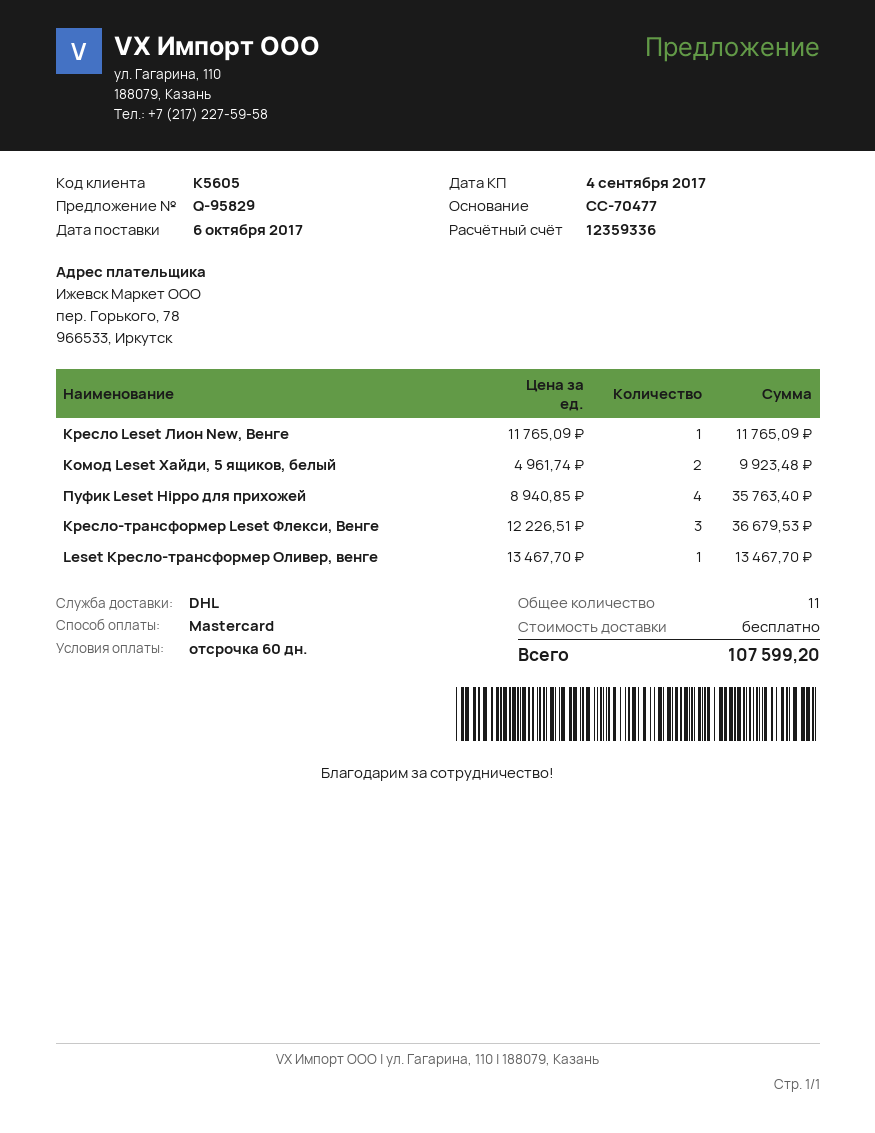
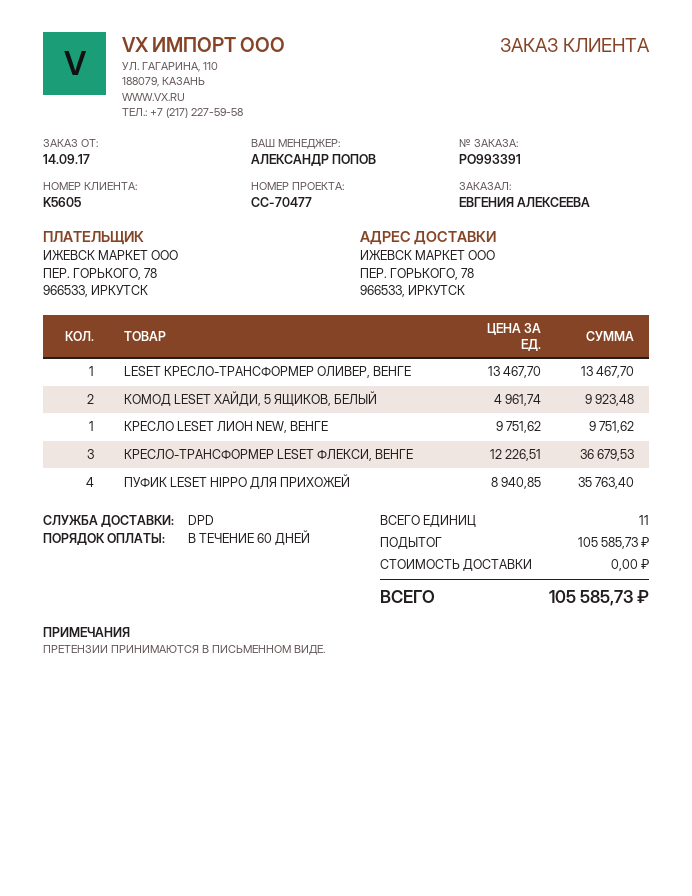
shipping method: DHL -> DPD
Кресло Leset Лион New, Венге: 1 x 11765.09 = 11765.09 -> 1 x 9751.62 = 9751.62
total: 107599.20 -> 105585.73

